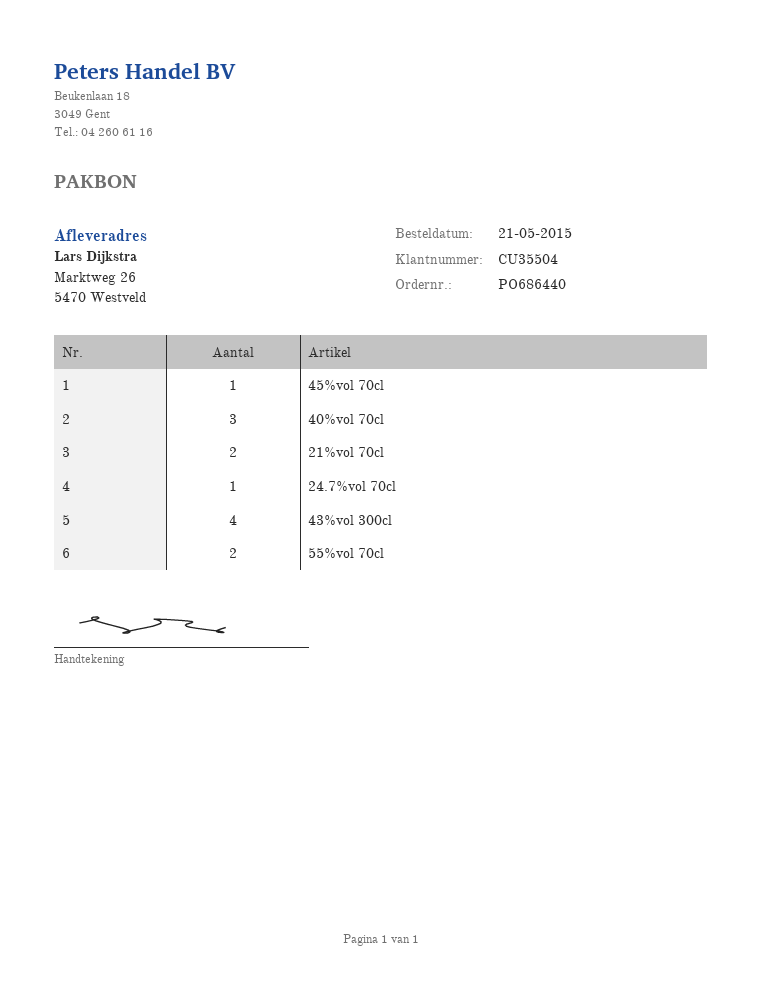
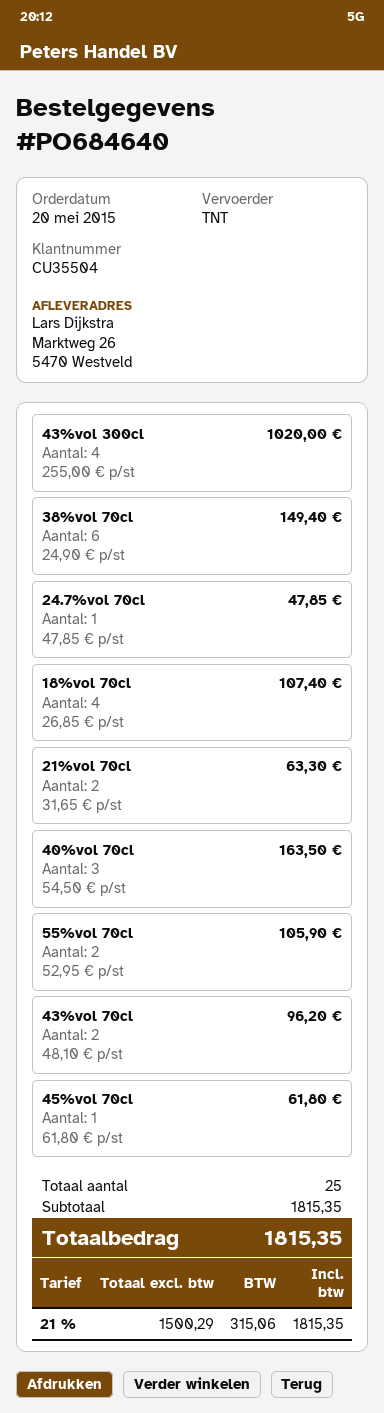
order number: PO686440 -> PO684640
order date: 2015-05-21 -> 2015-05-20
38%vol 70cl: none -> 6
18%vol 70cl: none -> 4
43%vol 70cl: none -> 2

